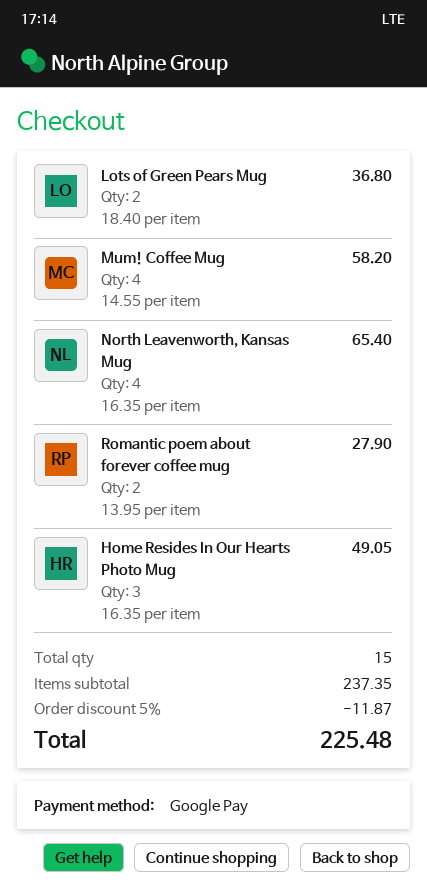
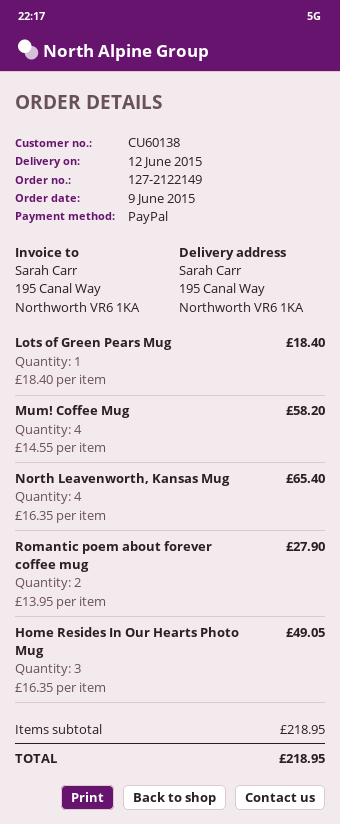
payment method: Google Pay -> PayPal
Lots of Green Pears Mug: 2 x 18.40 = 36.80 -> 1 x 18.40 = 18.40
subtotal: 237.35 -> 218.95
discount: 5% = 11.87 -> none
total: 225.48 -> 218.95

